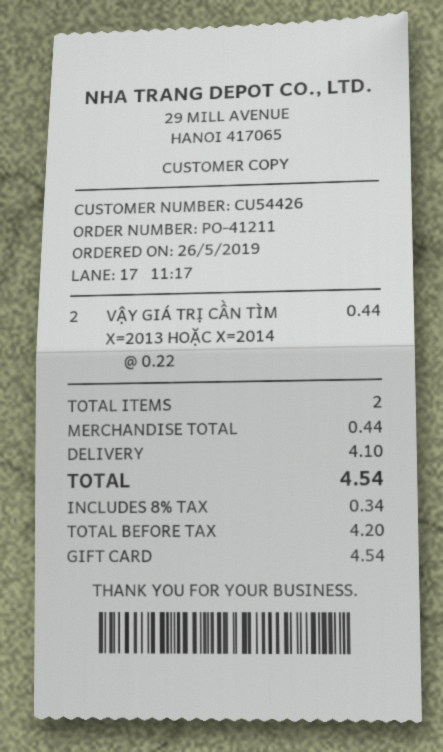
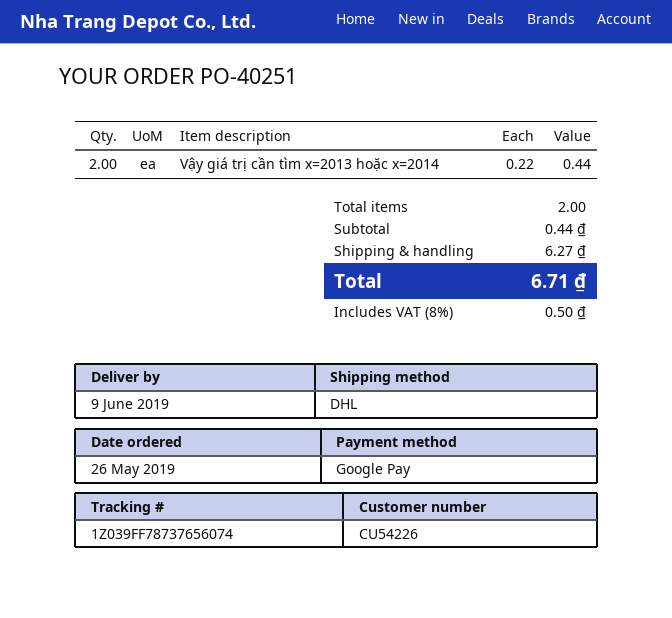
order number: PO-41211 -> PO-40251
customer number: CU54426 -> CU54226
payment method: gift card -> Google Pay
shipping: 4.10 -> 6.27
tax: 8% = 0.34 -> 8% = 0.50
total: 4.54 -> 6.71

